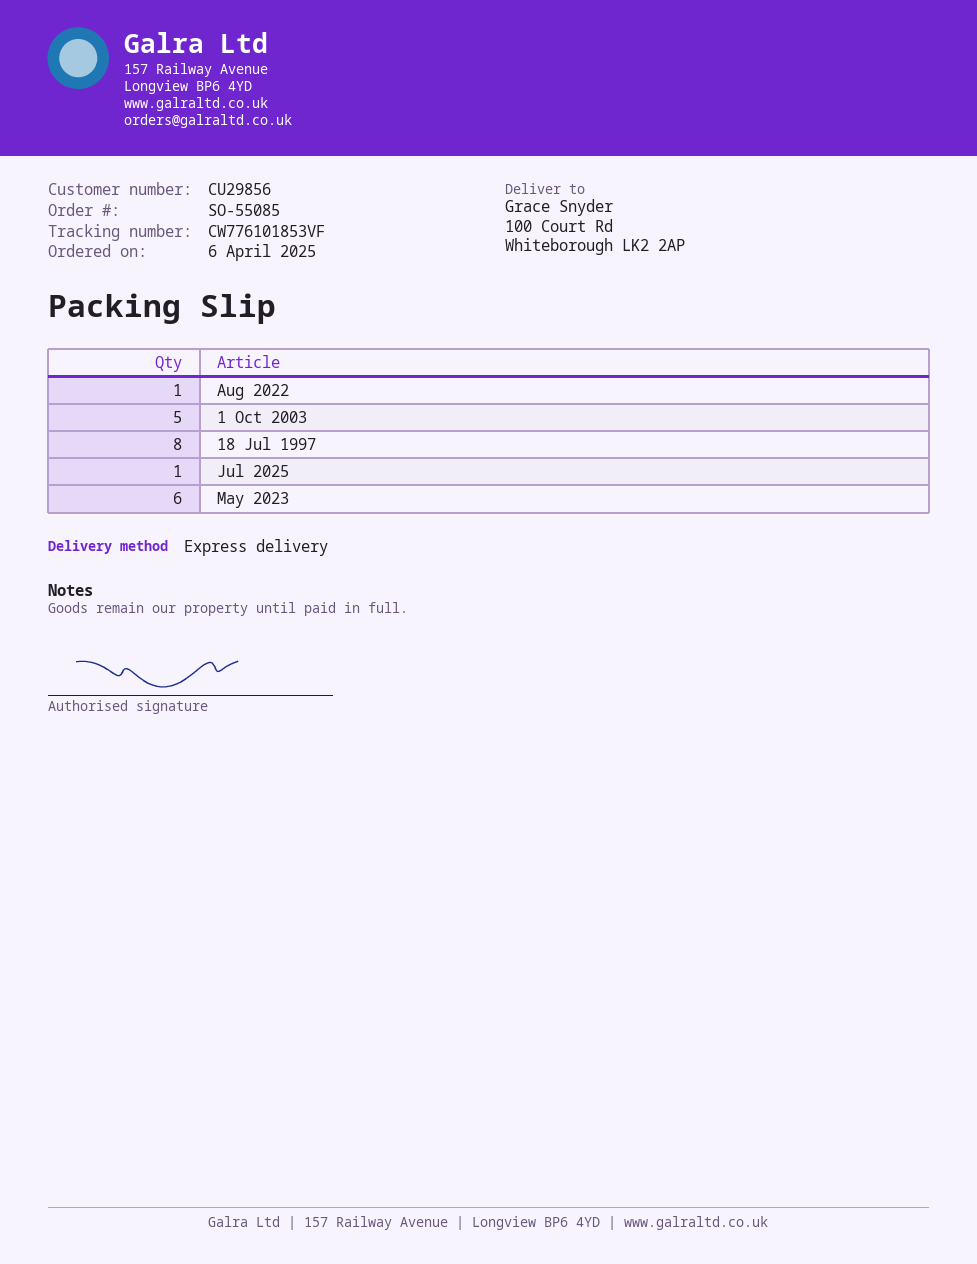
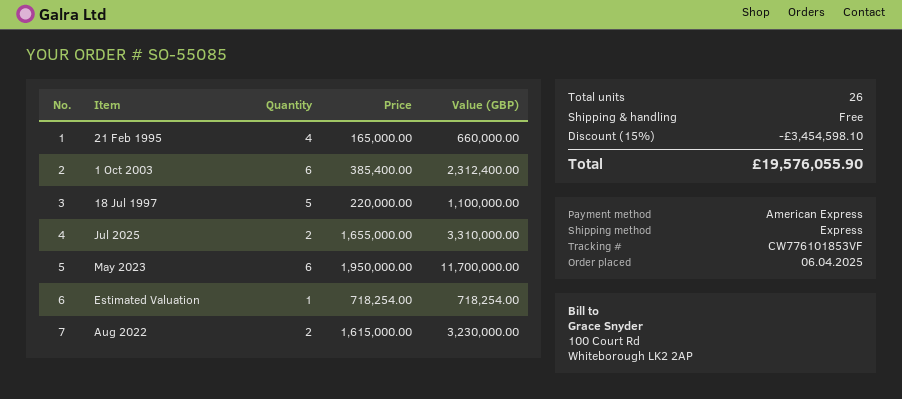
Aug 2022: 1 -> 2
1 Oct 2003: 5 -> 6
18 Jul 1997: 8 -> 5
Jul 2025: 1 -> 2
21 Feb 1995: none -> 4
Estimated Valuation: none -> 1

